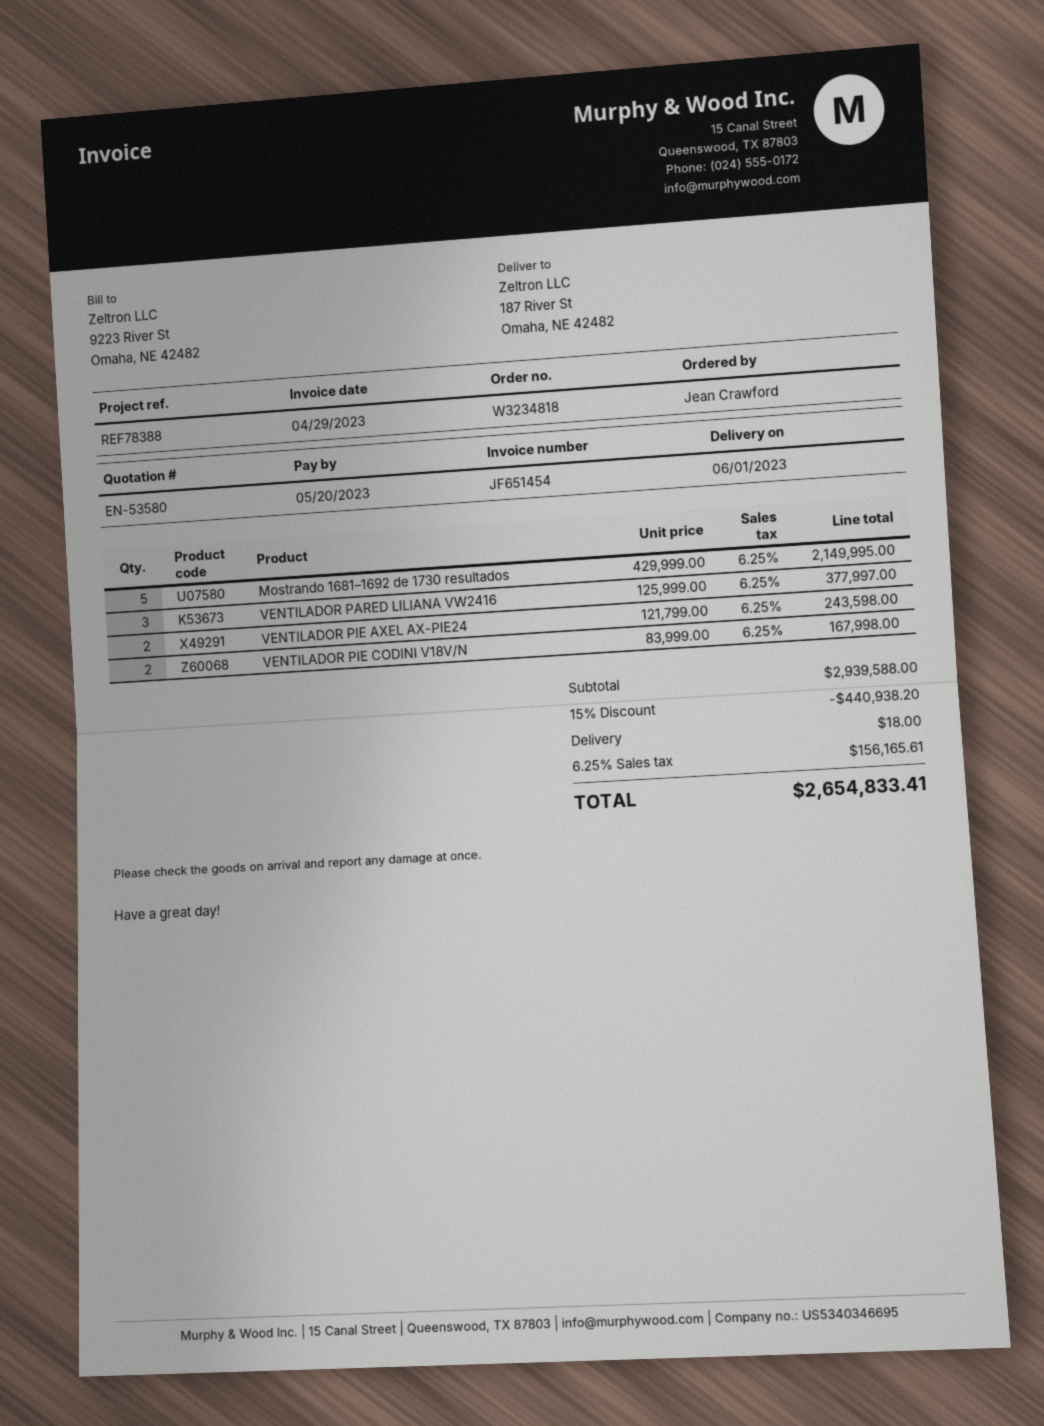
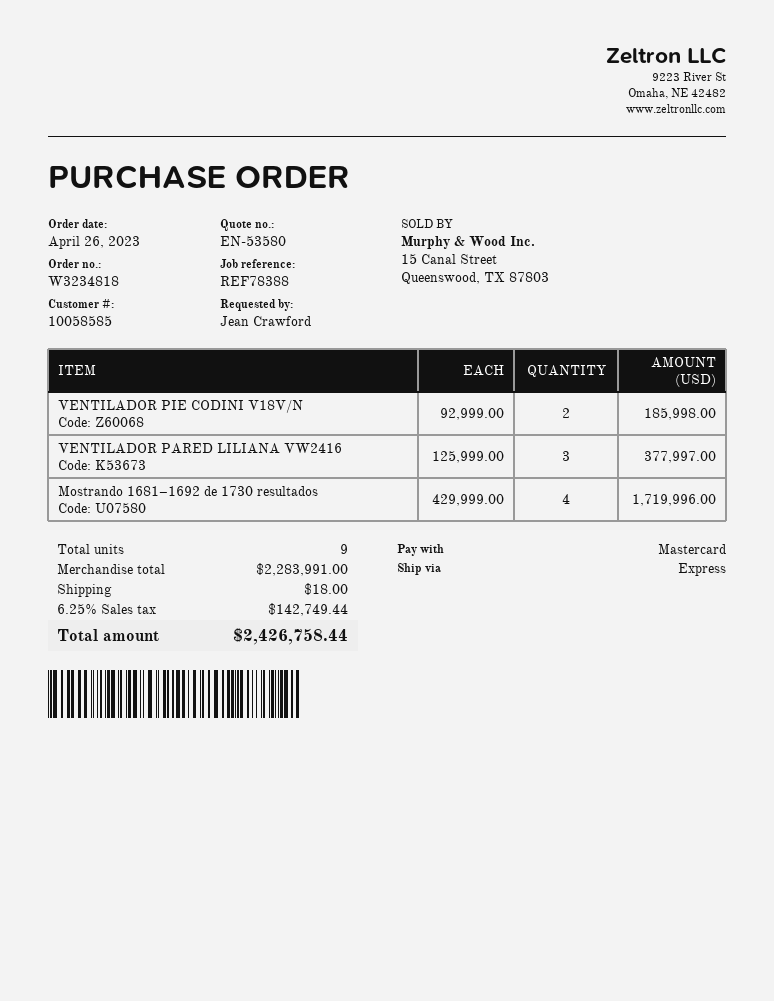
Mostrando 1681–1692 de 1730 resultados: 5 x 429999.00 = 2149995.00 -> 4 x 429999.00 = 1719996.00
VENTILADOR PIE AXEL AX-PIE24: 2 x 121799.00 = 243598.00 -> none
VENTILADOR PIE CODINI V18V/N: 2 x 83999.00 = 167998.00 -> 2 x 92999.00 = 185998.00
subtotal: 2939588.00 -> 2283991.00
discount: 15% = 440938.20 -> none
tax: 6.25% = 156165.61 -> 6.25% = 142749.44
total: 2654833.41 -> 2426758.44

